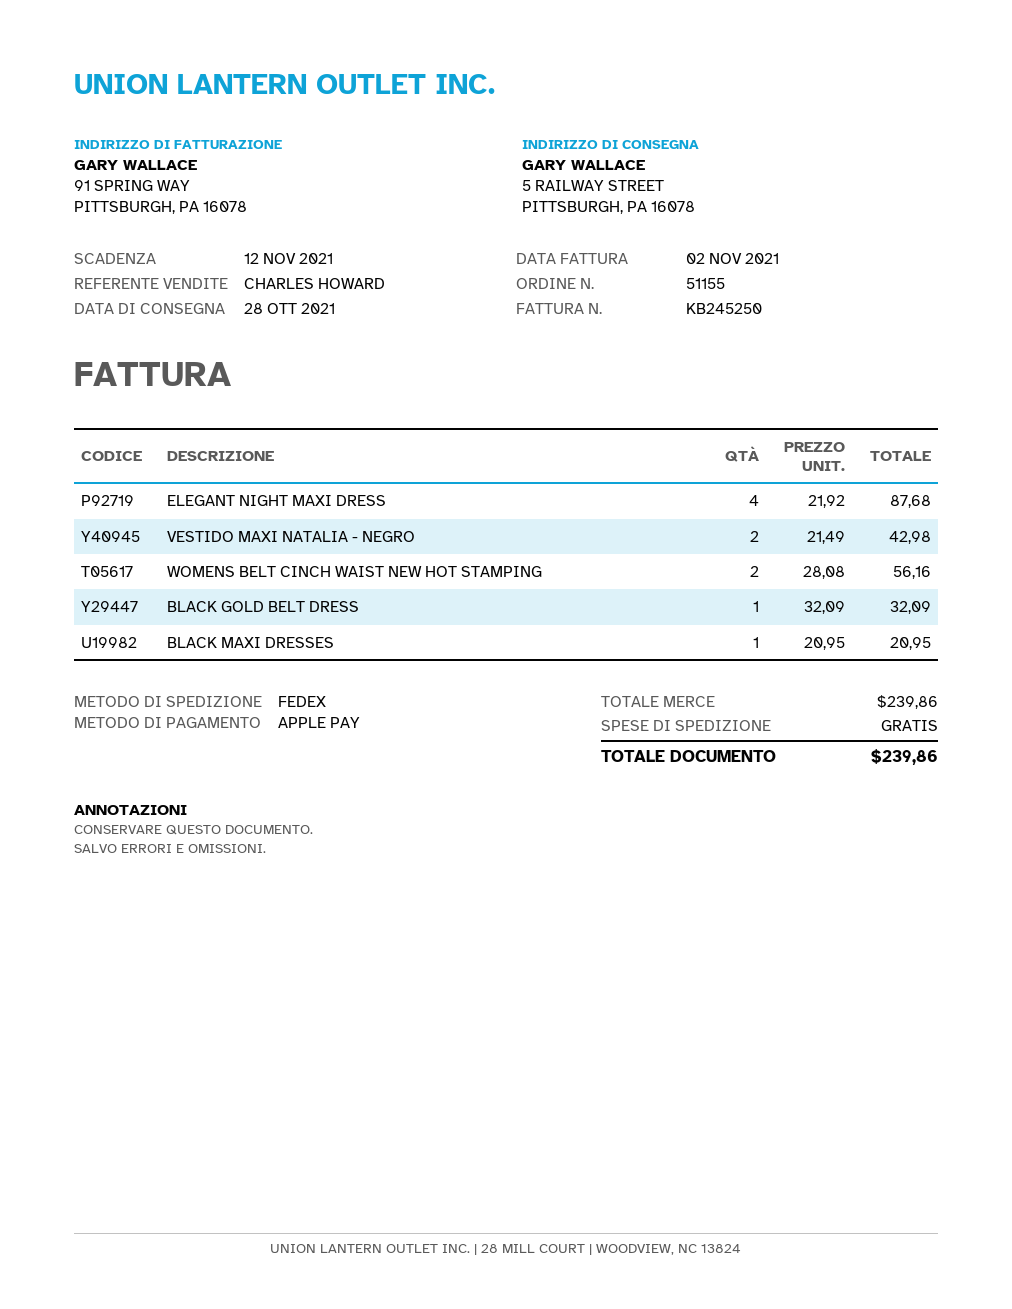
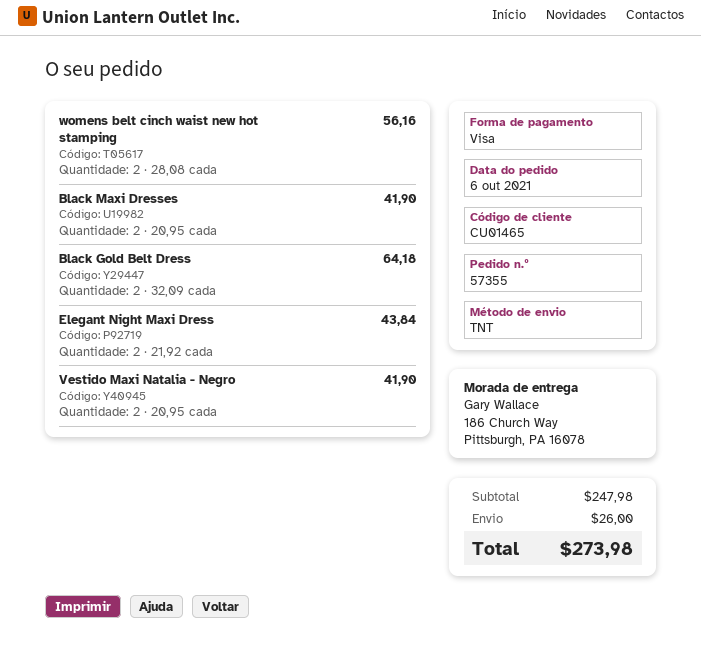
order number: 51155 -> 57355
payment method: Apple Pay -> Visa
shipping method: FedEx -> TNT
ship to: 5 RAILWAY STREET, PITTSBURGH, PA 16078 -> 186 Church Way, Pittsburgh, PA 16078
ELEGANT NIGHT MAXI DRESS: 4 x 21.92 = 87.68 -> 2 x 21.92 = 43.84
VESTIDO MAXI NATALIA - NEGRO: 2 x 21.49 = 42.98 -> 2 x 20.95 = 41.90
BLACK GOLD BELT DRESS: 1 x 32.09 = 32.09 -> 2 x 32.09 = 64.18
BLACK MAXI DRESSES: 1 x 20.95 = 20.95 -> 2 x 20.95 = 41.90
subtotal: 239.86 -> 247.98
shipping: 0.00 -> 26.00
total: 239.86 -> 273.98

